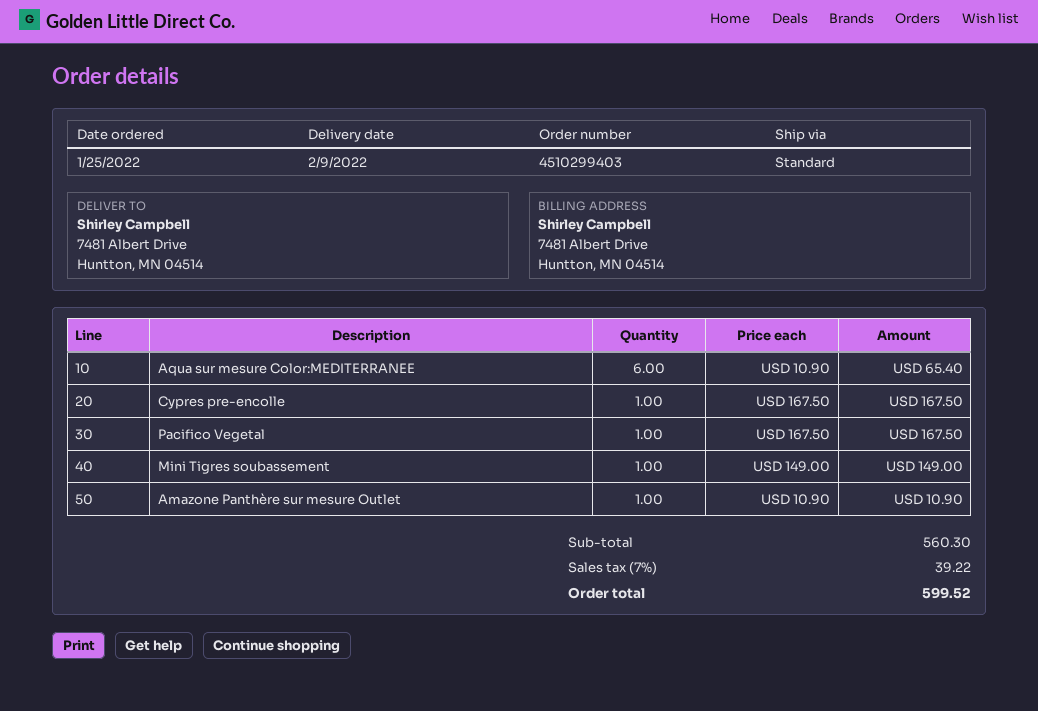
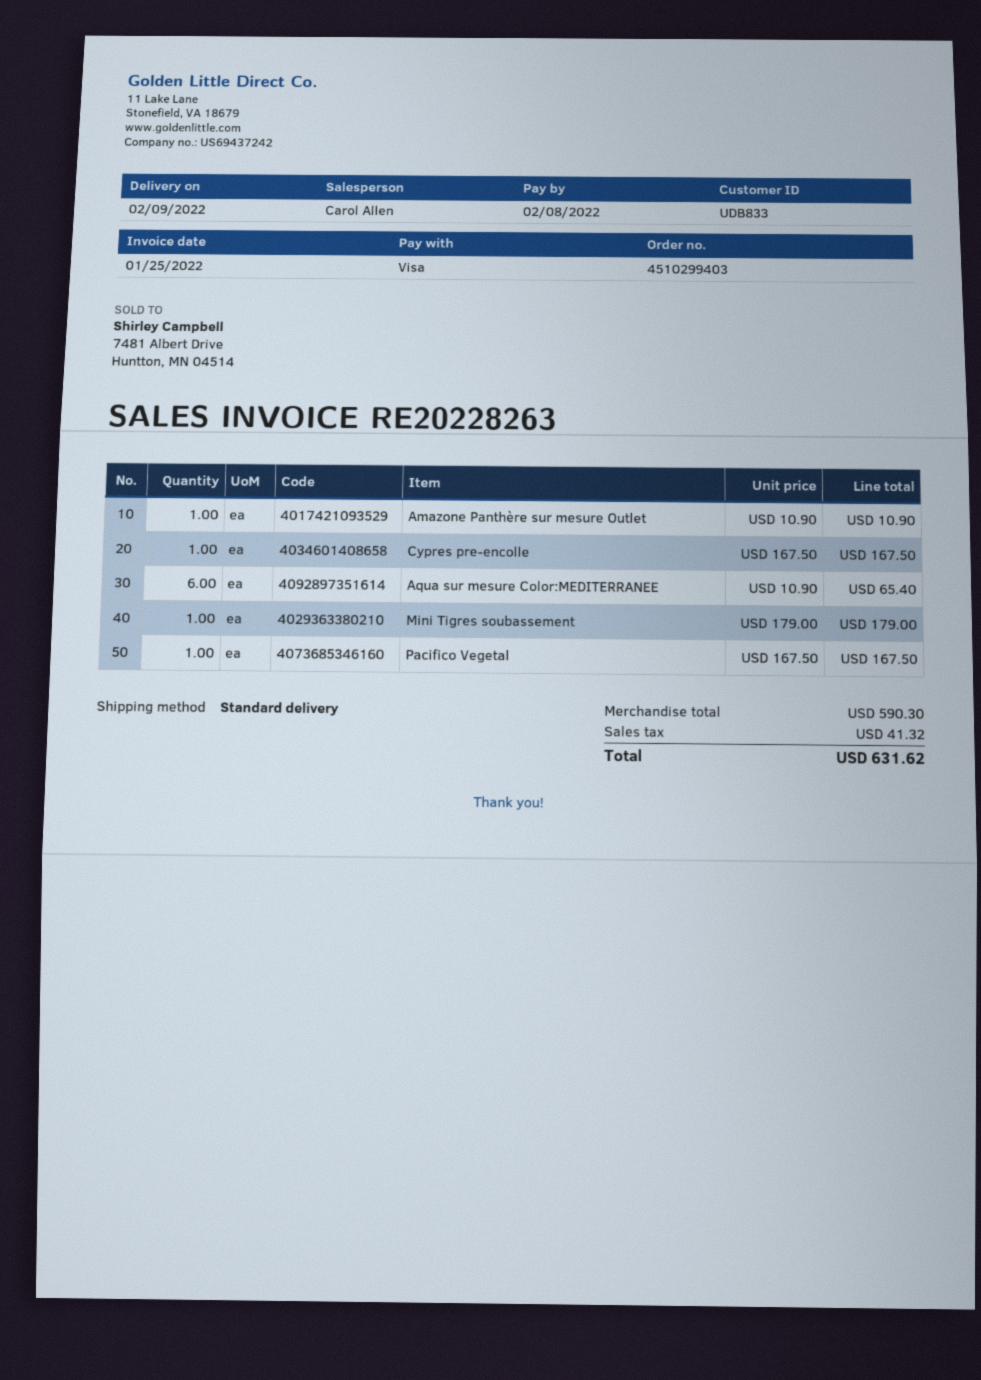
Mini Tigres soubassement: 1 x 149.00 = 149.00 -> 1 x 179.00 = 179.00
subtotal: 560.30 -> 590.30
tax: 39.22 -> 41.32
total: 599.52 -> 631.62

